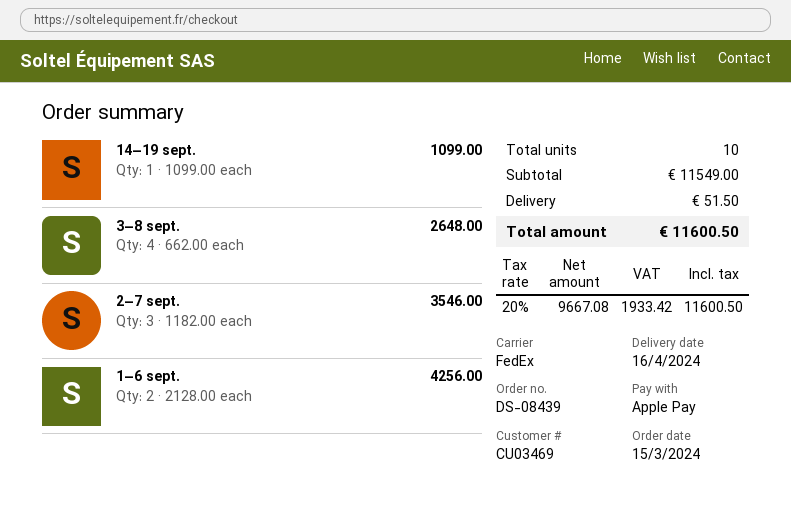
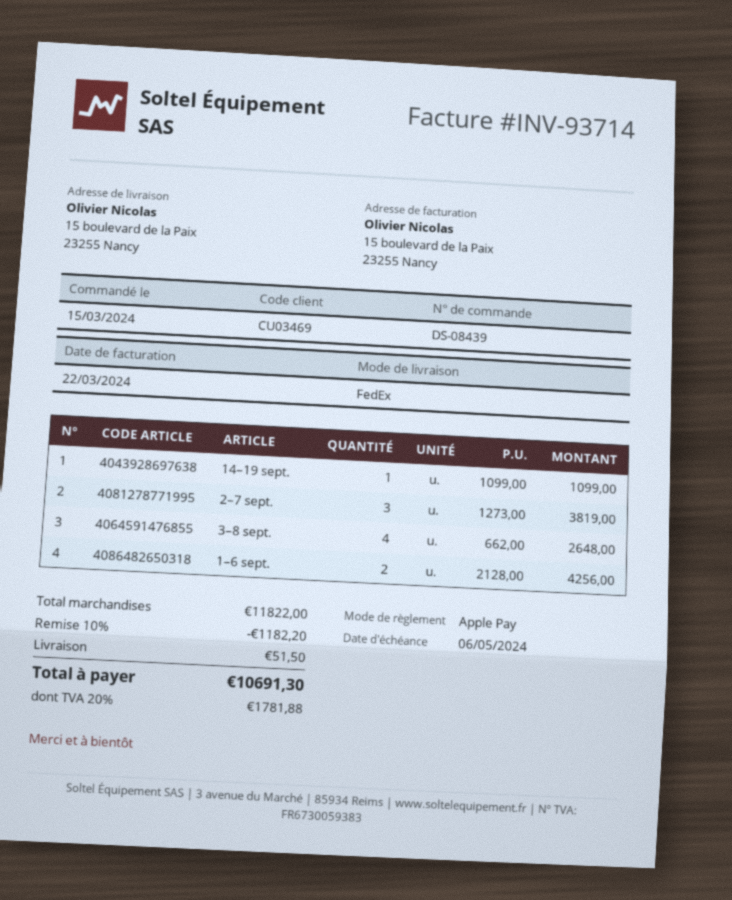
2–7 sept.: 3 x 1182.00 = 3546.00 -> 3 x 1273.00 = 3819.00
subtotal: 11549.00 -> 11822.00
discount: none -> 10% = 1182.20
tax: 20% = 1933.42 -> 20% = 1781.88
total: 11600.50 -> 10691.30

